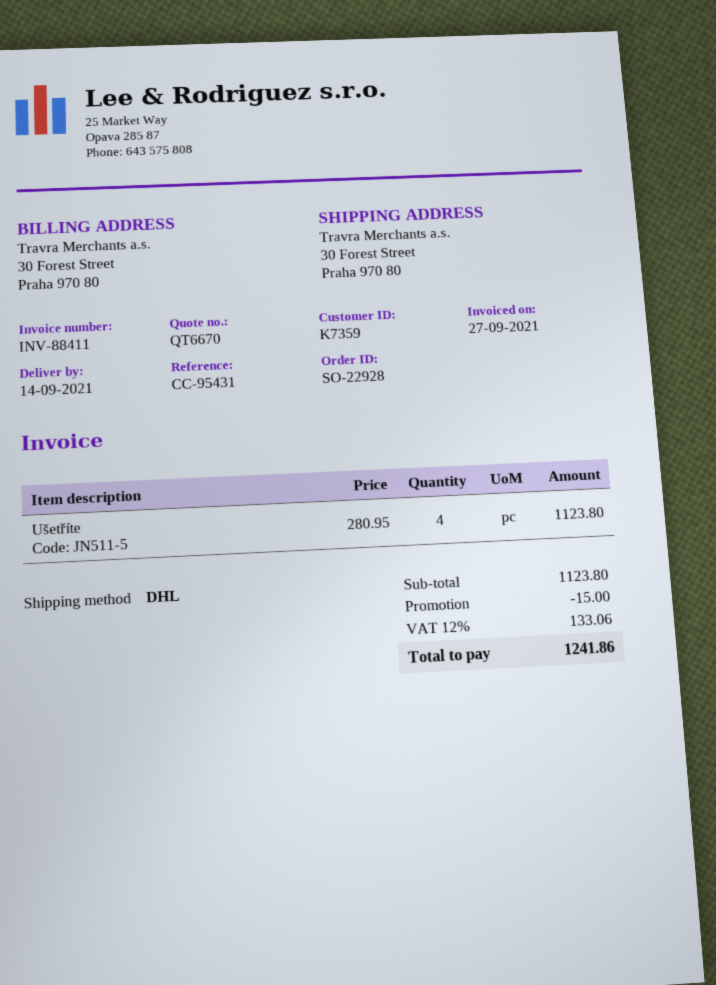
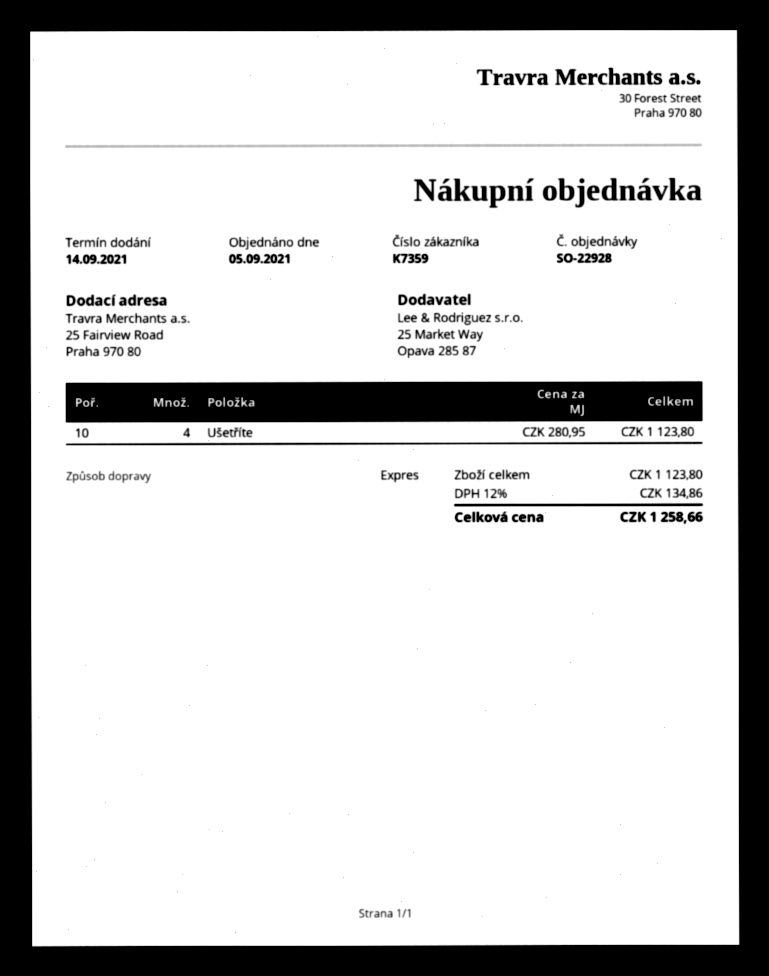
shipping method: DHL -> express
ship to: 30 Forest Street, Praha 970 80 -> 25 Fairview Road, Praha 970 80
discount: 15.00 -> none
tax: 12% = 133.06 -> 12% = 134.86
total: 1241.86 -> 1258.66

